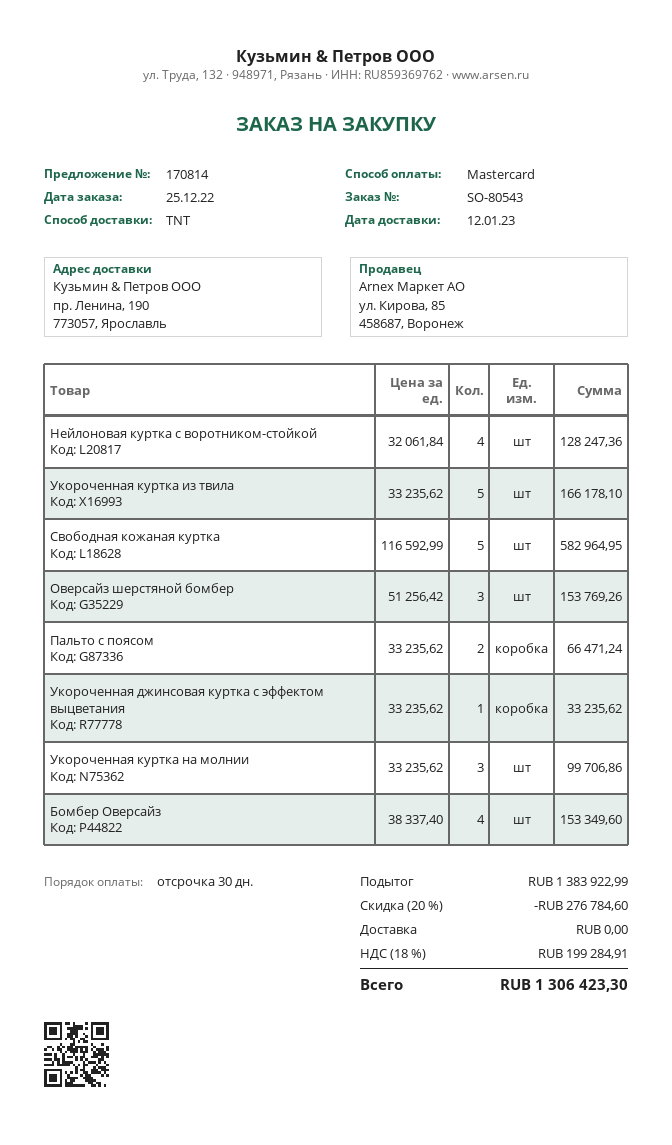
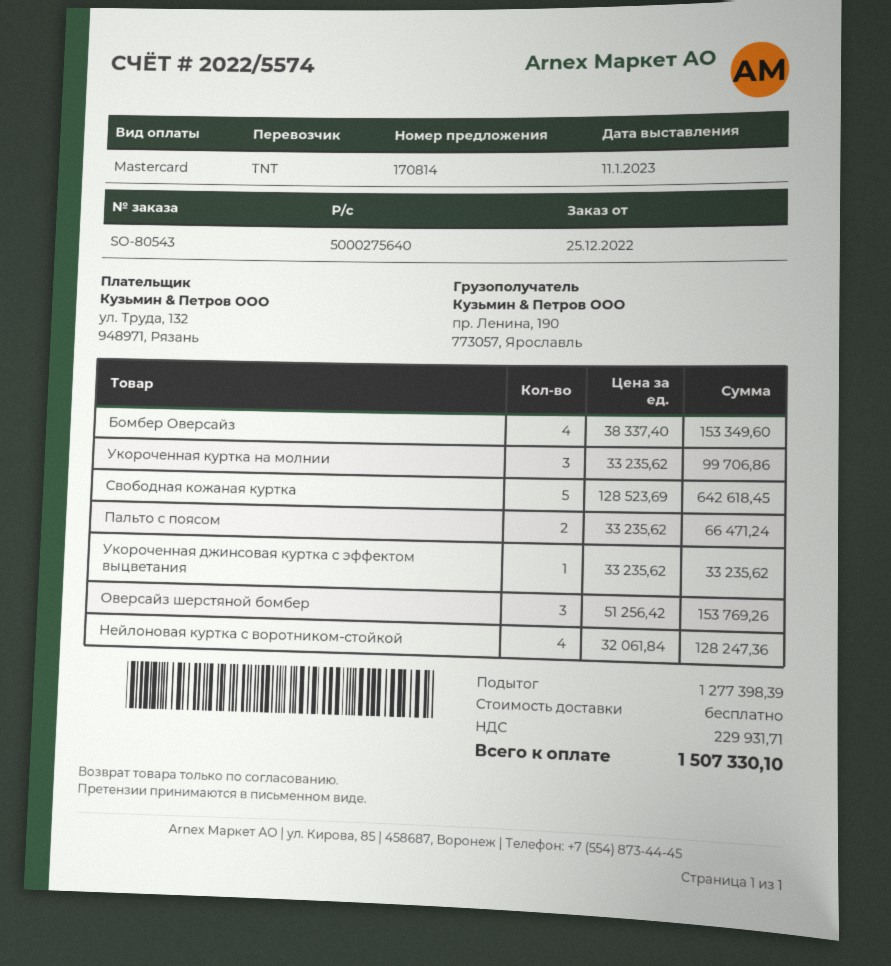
Укороченная куртка из твила: 5 x 33235.62 = 166178.10 -> none
Свободная кожаная куртка: 5 x 116592.99 = 582964.95 -> 5 x 128523.69 = 642618.45
subtotal: 1383922.99 -> 1277398.39
discount: 20% = 276784.60 -> none
tax: 199284.91 -> 229931.71
total: 1306423.30 -> 1507330.10

